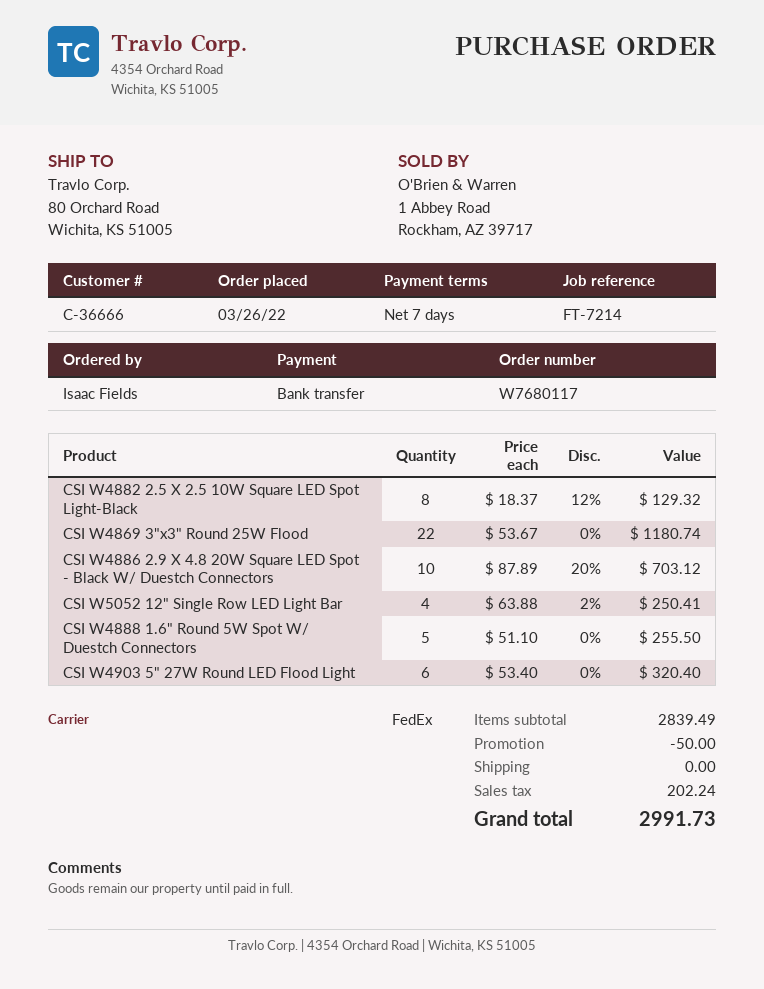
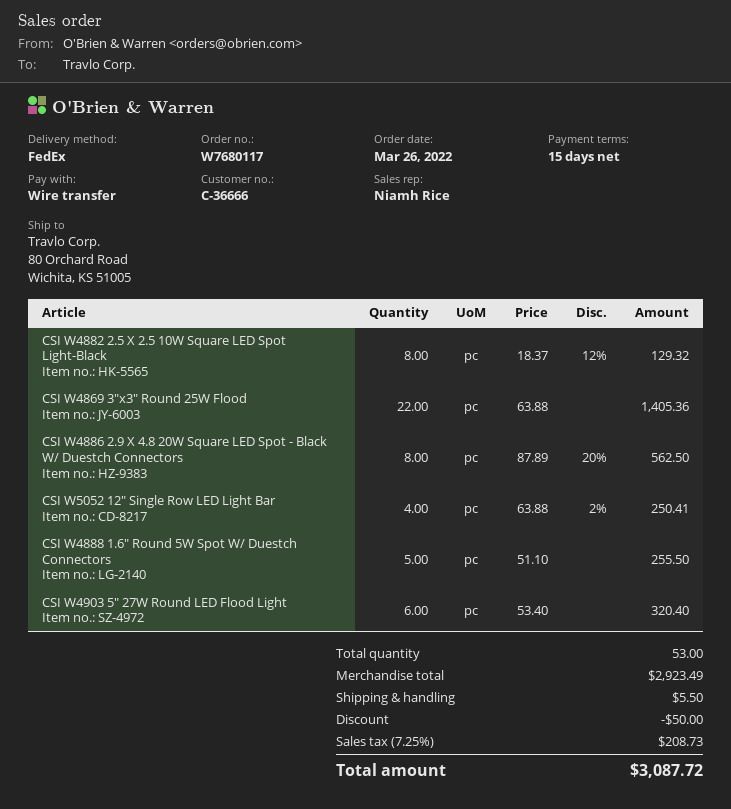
payment terms: 7 days -> 15 days
CSI W4869 3"x3" Round 25W Flood: 22 x 53.67 = 1180.74 -> 22 x 63.88 = 1405.36
CSI W4886 2.9 X 4.8 20W Square LED Spot - Black W/ Duestch Connectors: 10 x 87.89 - 20% = 703.12 -> 8 x 87.89 - 20% = 562.50
subtotal: 2839.49 -> 2923.49
shipping: 0.00 -> 5.50
tax: 202.24 -> 208.73
total: 2991.73 -> 3087.72

